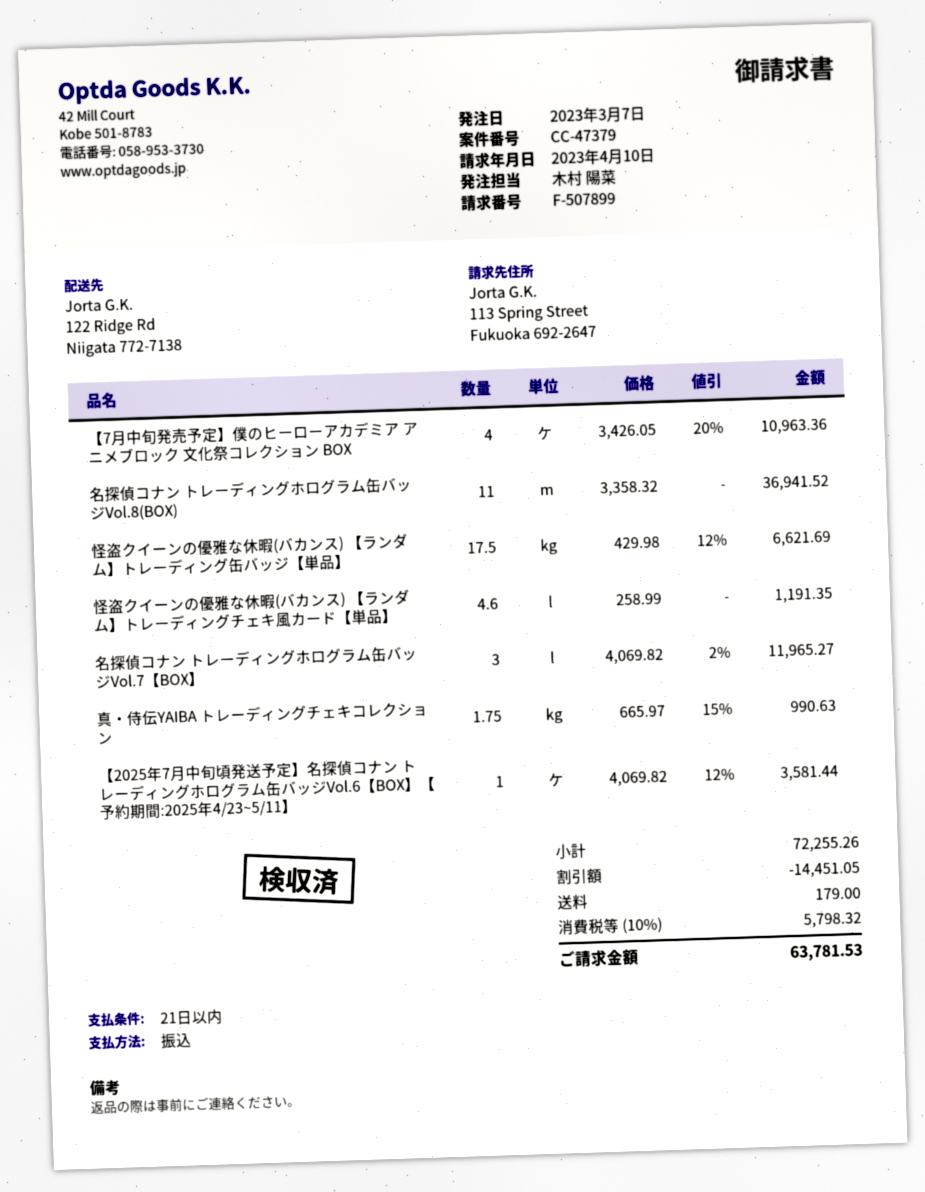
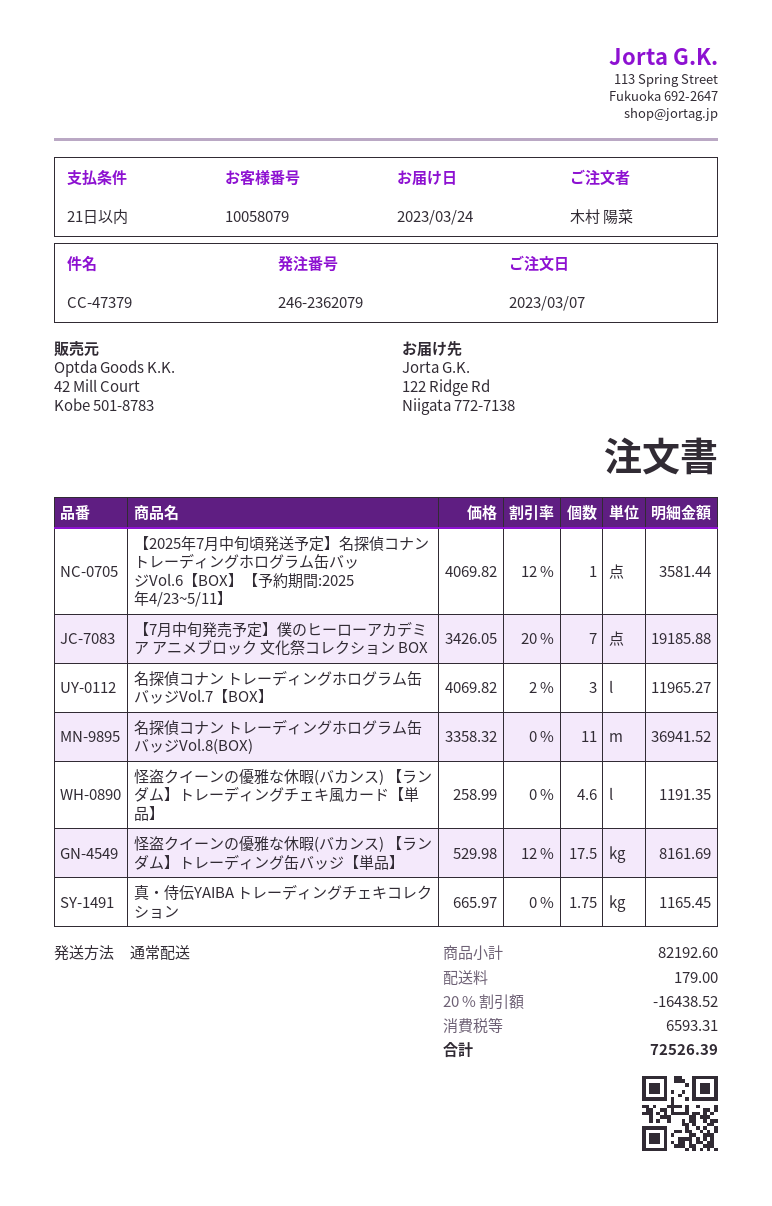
【7月中旬発売予定】僕のヒーローアカデミア アニメブロック 文化祭コレクション BOX: 4 x 3426.05 - 20% = 10963.36 -> 7 x 3426.05 - 20% = 19185.88
怪盗クイーンの優雅な休暇(バカンス) 【ランダム】トレーディング缶バッジ【単品】: 17.5 x 429.98 - 12% = 6621.69 -> 17.5 x 529.98 - 12% = 8161.69
真・侍伝YAIBA トレーディングチェキコレクション: 1.75 x 665.97 - 15% = 990.63 -> 1.75 x 665.97 = 1165.45
subtotal: 72255.26 -> 82192.60
discount: 14451.05 -> 16438.52
tax: 5798.32 -> 6593.31
total: 63781.53 -> 72526.39

